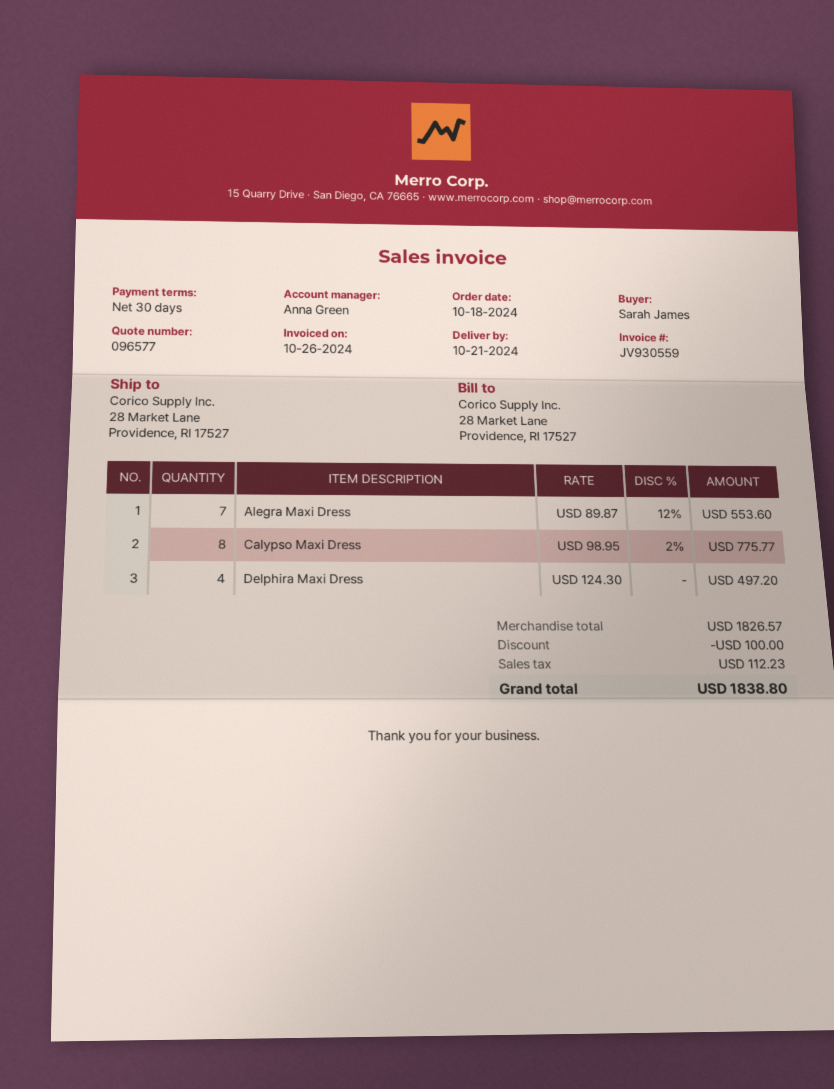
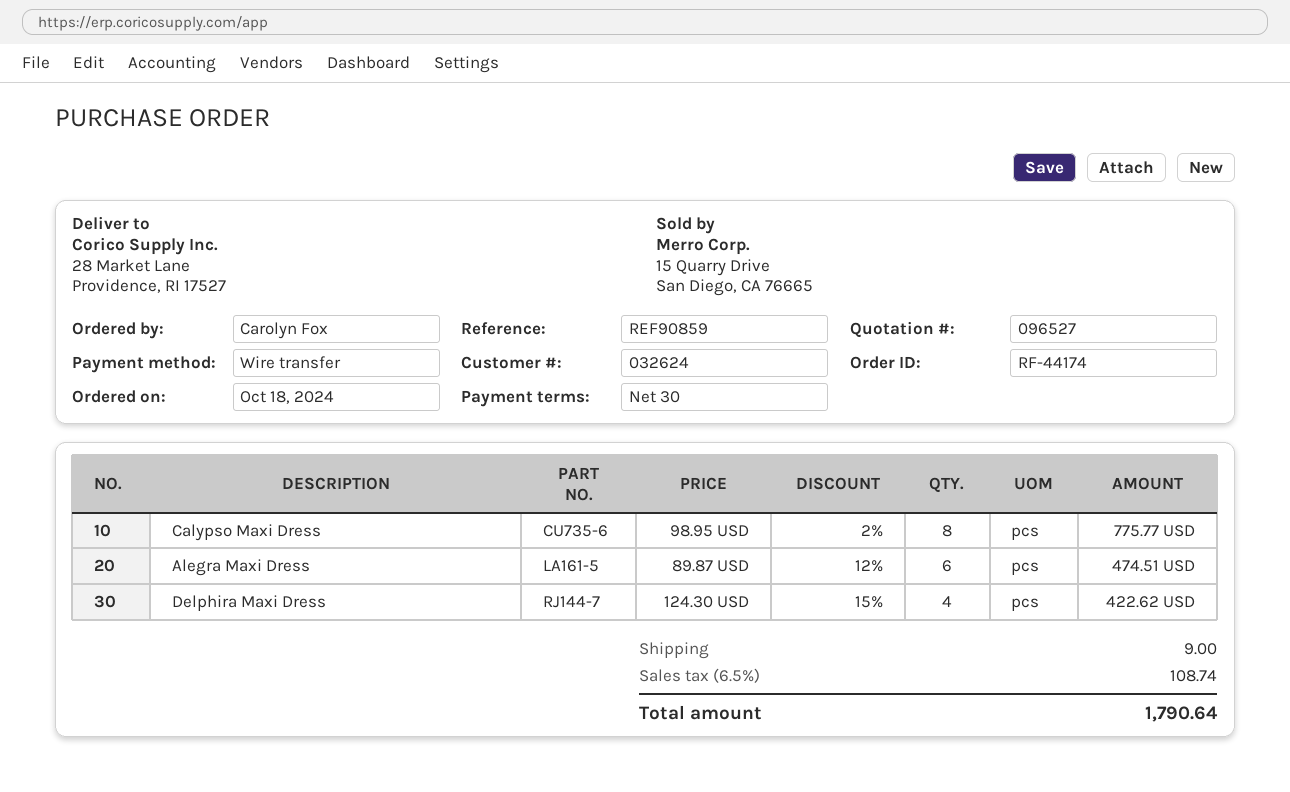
quote number: 096577 -> 096527
ordered by: Sarah James -> Carolyn Fox
Alegra Maxi Dress: 7 x 89.87 - 12% = 553.60 -> 6 x 89.87 - 12% = 474.51
Delphira Maxi Dress: 4 x 124.30 = 497.20 -> 4 x 124.30 - 15% = 422.62
discount: 100.00 -> none
shipping: none -> 9.00
tax: 112.23 -> 108.74
total: 1838.80 -> 1790.64

